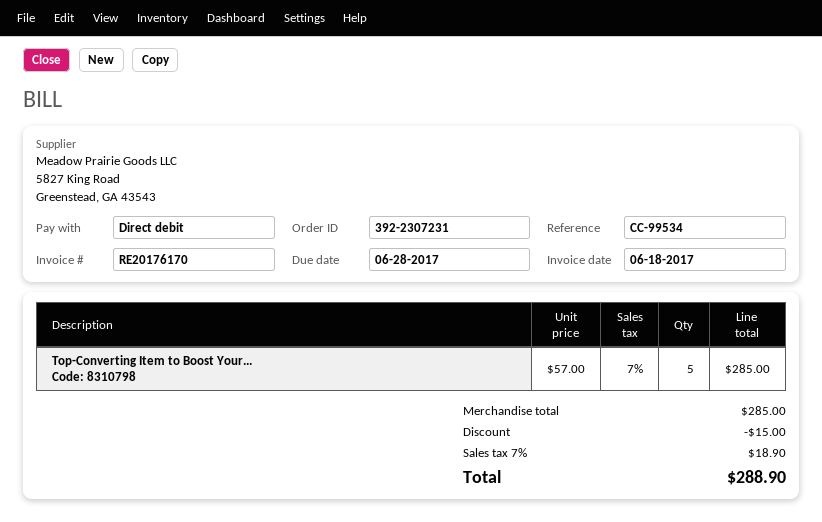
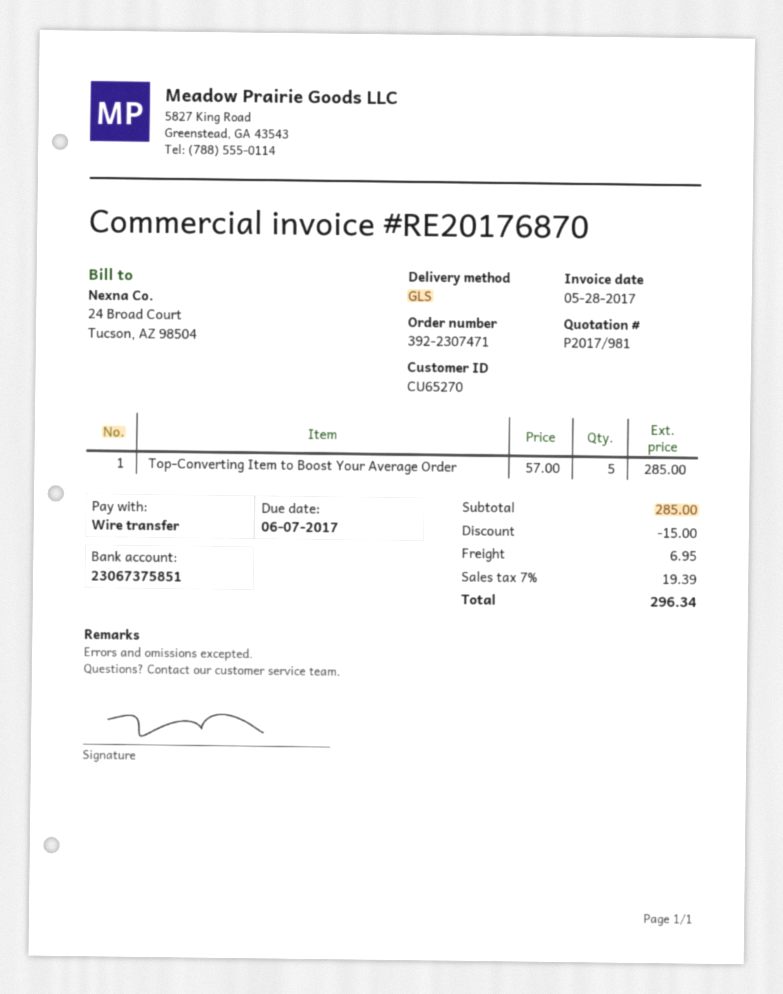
order number: 392-2307231 -> 392-2307471
invoice number: RE20176170 -> RE20176870
invoice date: 2017-06-18 -> 2017-05-28
due date: 2017-06-28 -> 2017-06-07
payment method: direct debit -> bank transfer
shipping: none -> 6.95
tax: 7% = 18.90 -> 7% = 19.39
total: 288.90 -> 296.34

